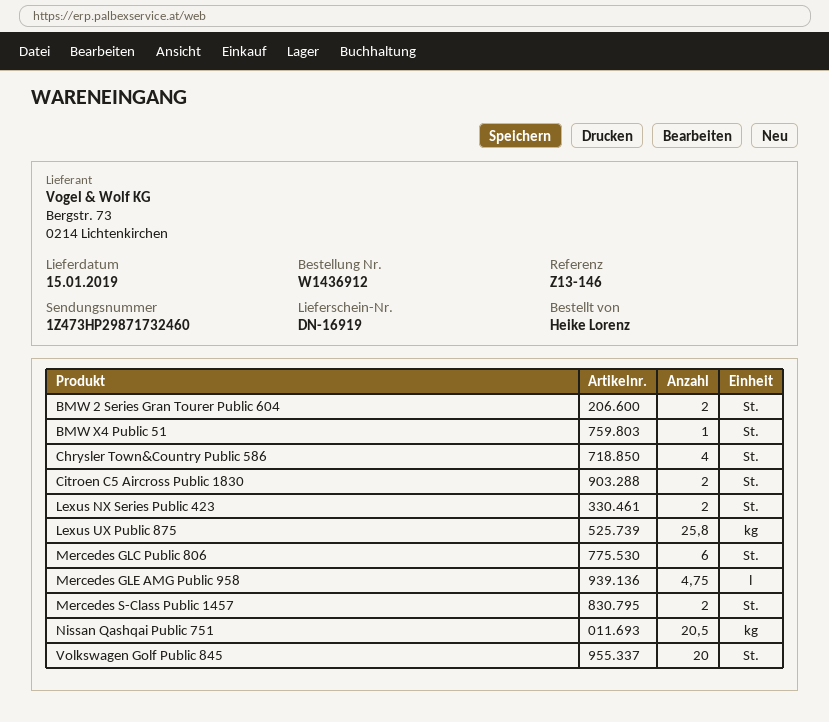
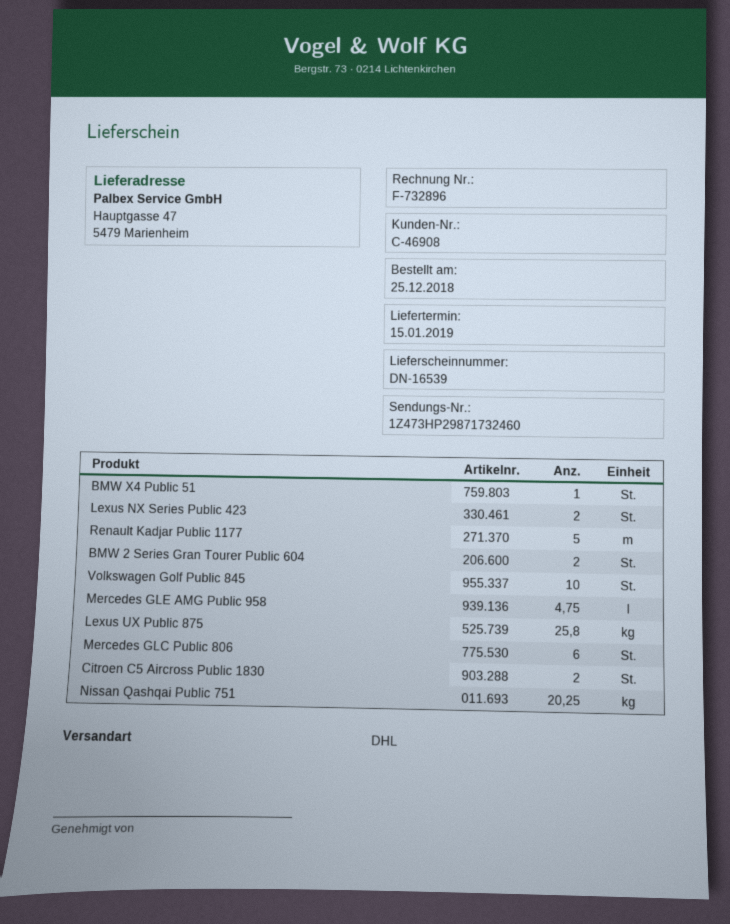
delivery note number: DN-16919 -> DN-16539
Chrysler Town&Country Public 586: 4 -> none
Mercedes S-Class Public 1457: 2 -> none
Nissan Qashqai Public 751: 20.5 -> 20.25
Volkswagen Golf Public 845: 20 -> 10
Renault Kadjar Public 1177: none -> 5

